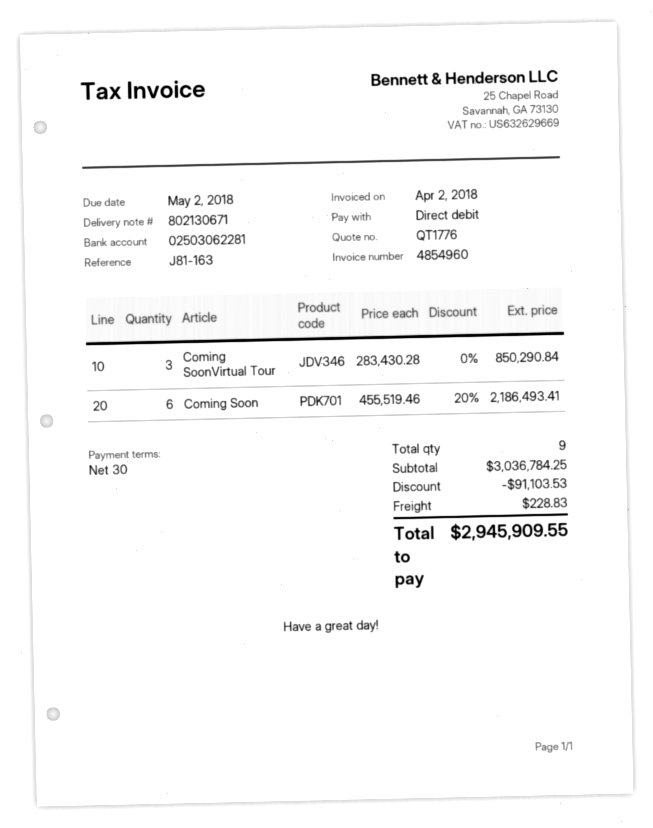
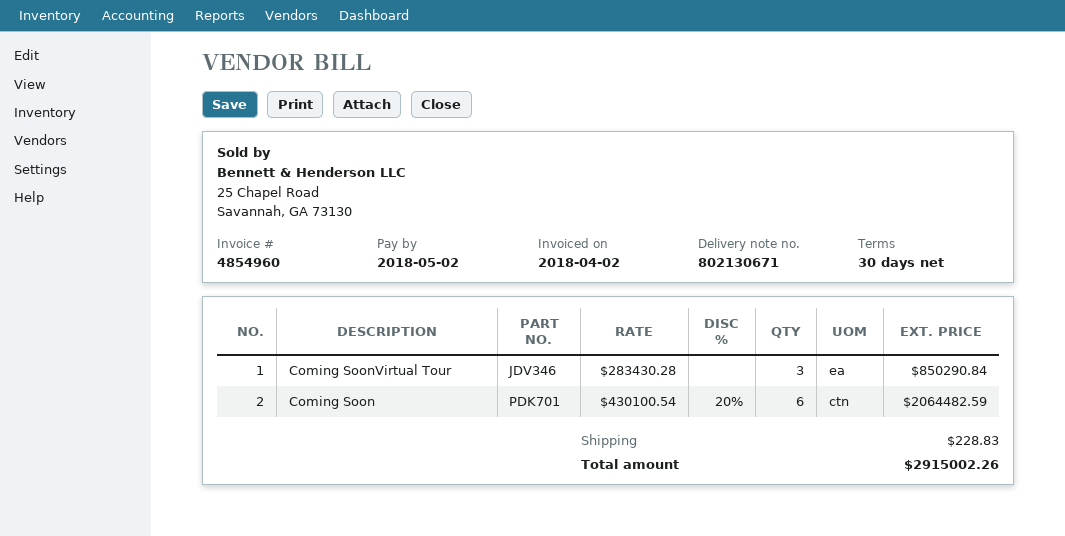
Coming Soon: 6 x 455519.46 - 20% = 2186493.41 -> 6 x 430100.54 - 20% = 2064482.59
discount: 91103.53 -> none
total: 2945909.55 -> 2915002.26

